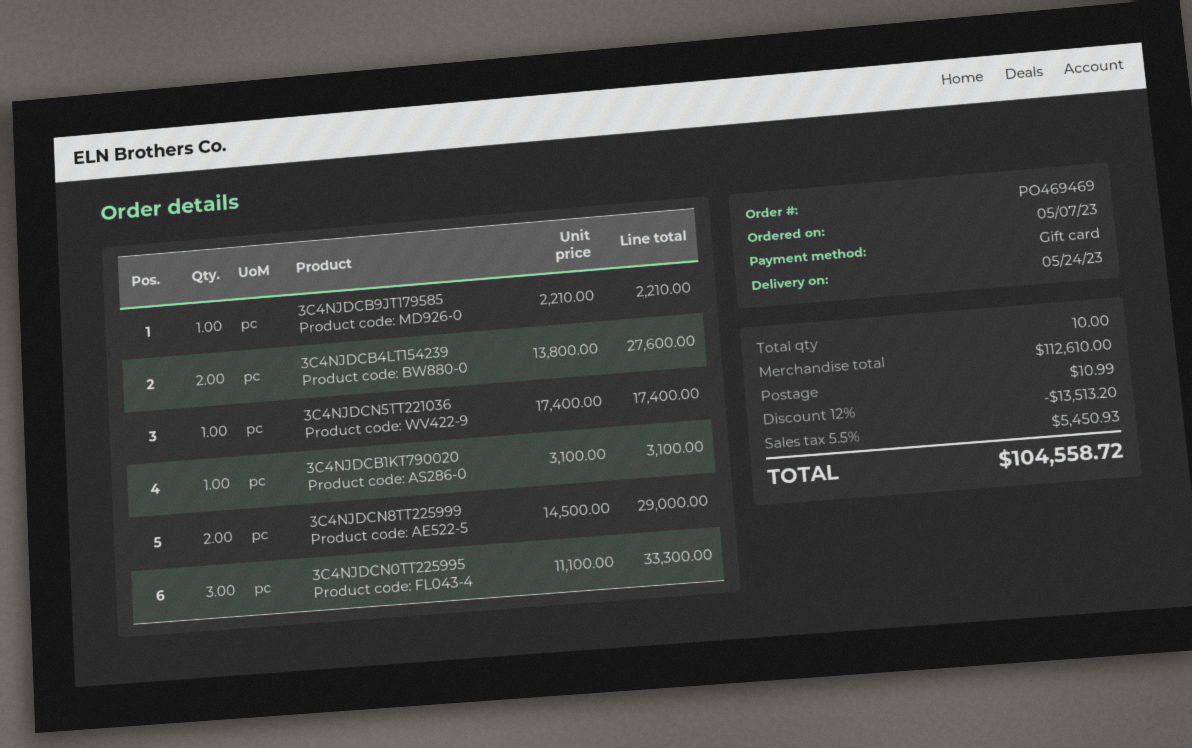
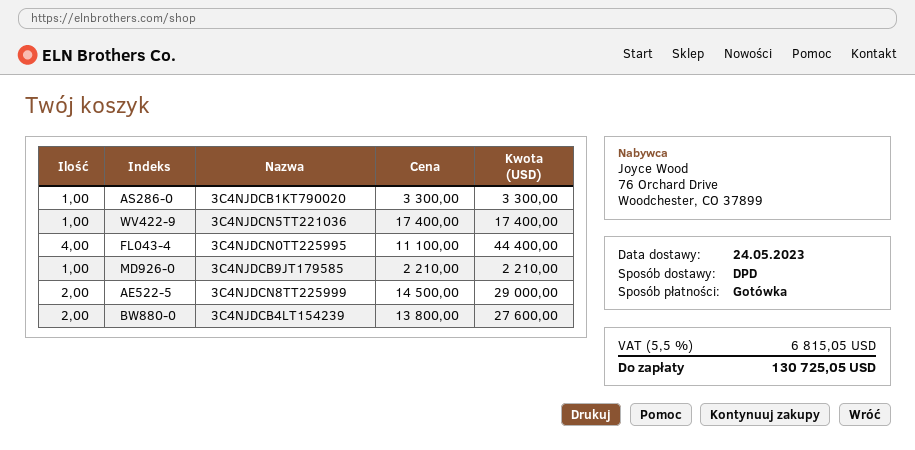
payment method: gift card -> cash
3C4NJDCB1KT790020: 1 x 3100.00 = 3100.00 -> 1 x 3300.00 = 3300.00
3C4NJDCN0TT225995: 3 x 11100.00 = 33300.00 -> 4 x 11100.00 = 44400.00
discount: 12% = 13513.20 -> none
shipping: 10.99 -> none
tax: 5.5% = 5450.93 -> 5.5% = 6815.05
total: 104558.72 -> 130725.05

